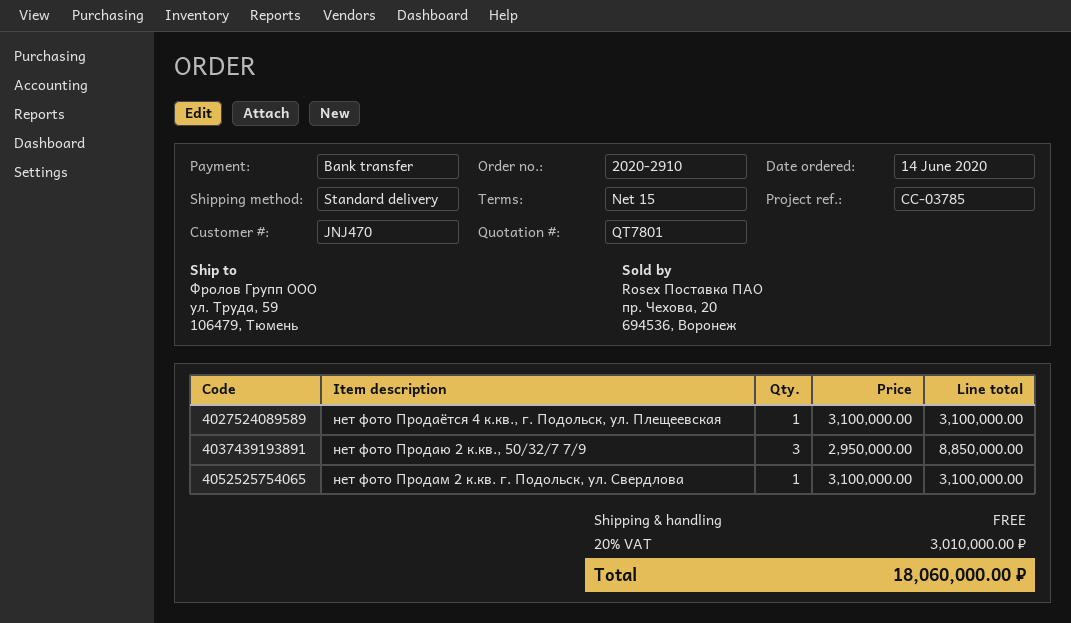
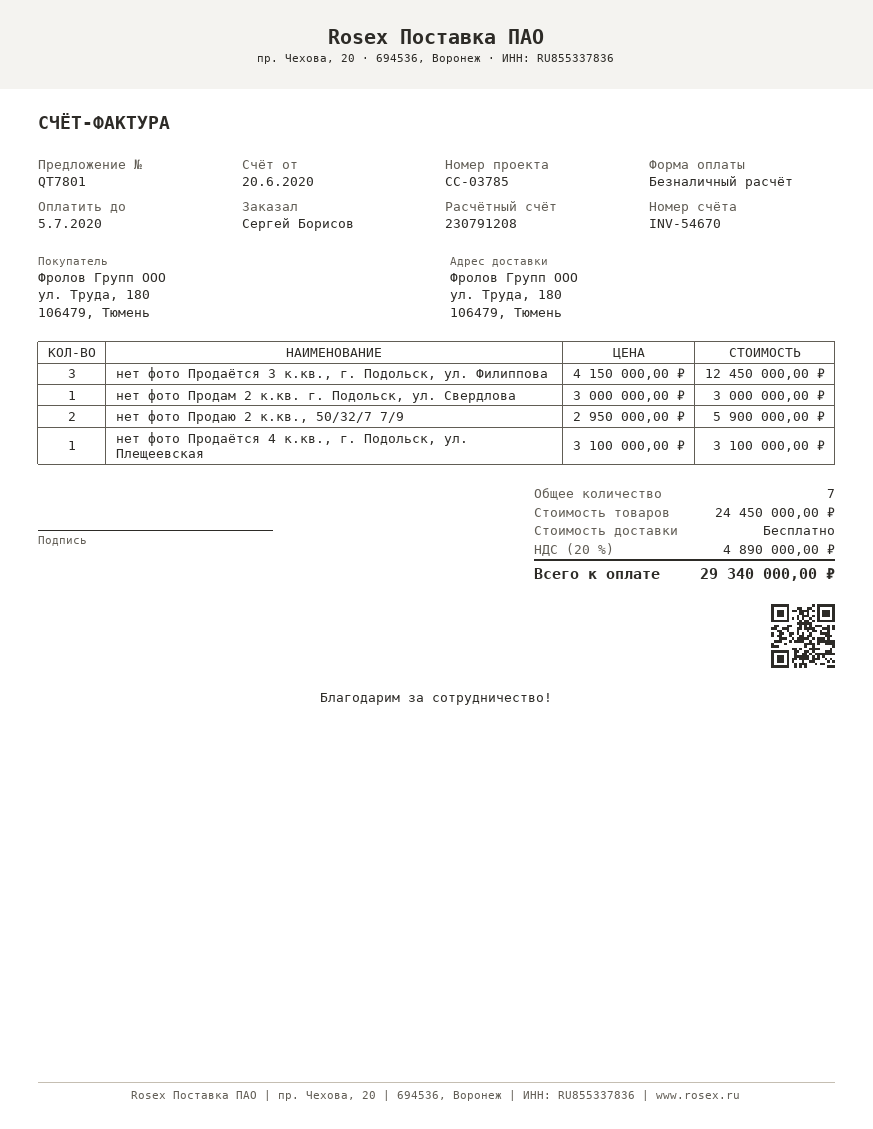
ship to: ул. Труда, 59, 106479, Тюмень -> ул. Труда, 180, 106479, Тюмень
нет фото Продаю 2 к.кв., 50/32/7 7/9: 3 x 2950000.00 = 8850000.00 -> 2 x 2950000.00 = 5900000.00
нет фото Продам 2 к.кв. г. Подольск, ул. Свердлова: 1 x 3100000.00 = 3100000.00 -> 1 x 3000000.00 = 3000000.00
нет фото Продаётся 3 к.кв., г. Подольск, ул. Филиппова: none -> 3 x 4150000.00 = 12450000.00
tax: 20% = 3010000.00 -> 20% = 4890000.00
total: 18060000.00 -> 29340000.00

